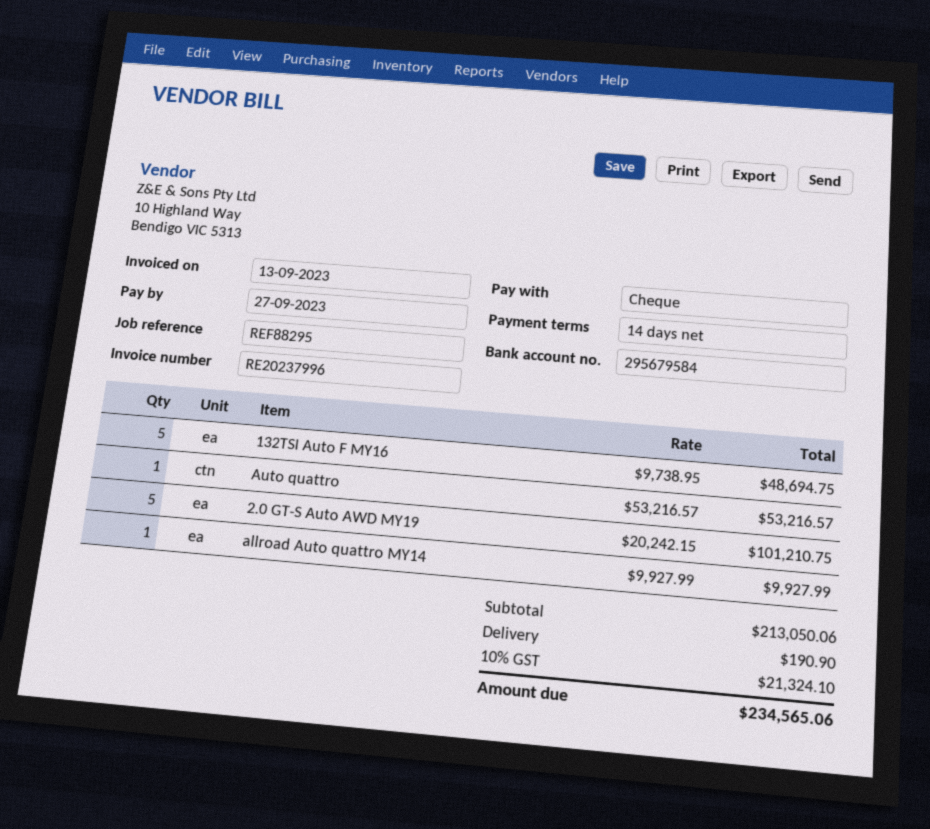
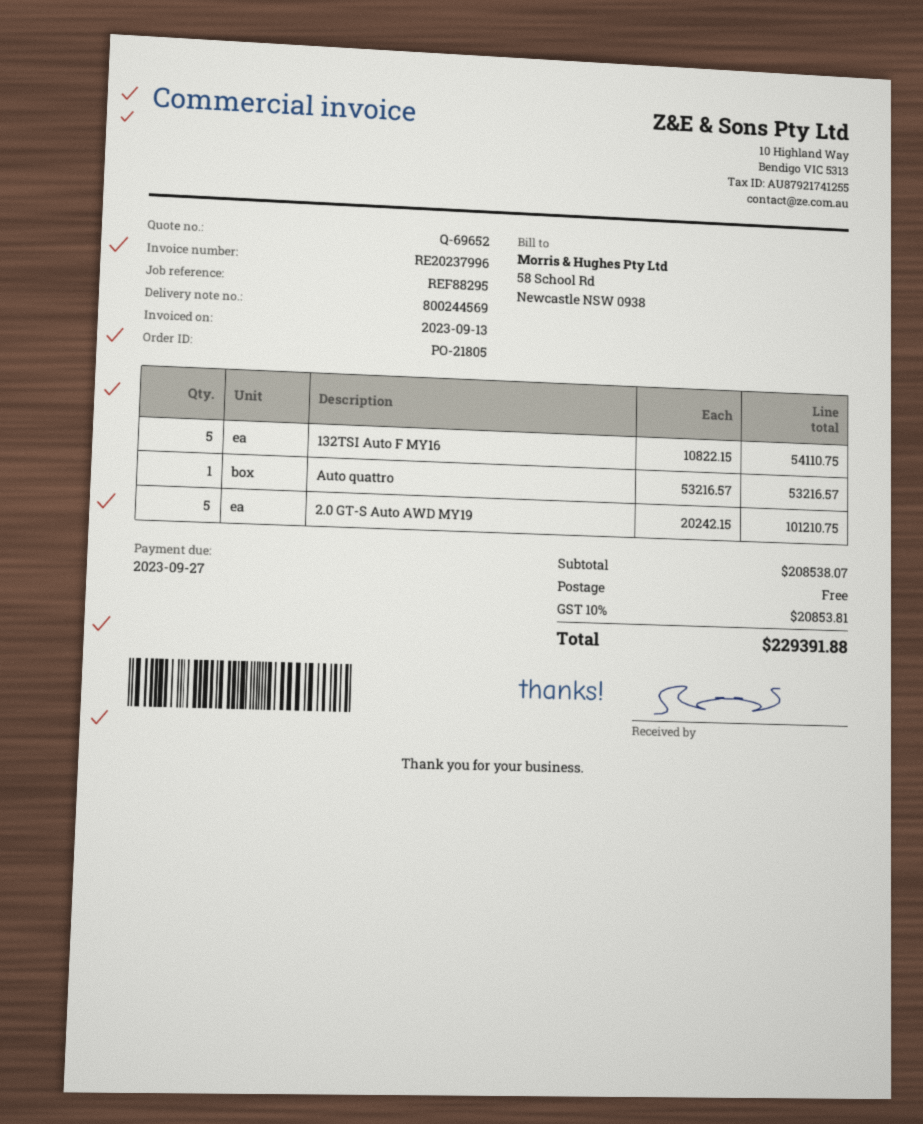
132TSI Auto F MY16: 5 x 9738.95 = 48694.75 -> 5 x 10822.15 = 54110.75
allroad Auto quattro MY14: 1 x 9927.99 = 9927.99 -> none
subtotal: 213050.06 -> 208538.07
shipping: 190.90 -> 0.00
tax: 10% = 21324.10 -> 10% = 20853.81
total: 234565.06 -> 229391.88

